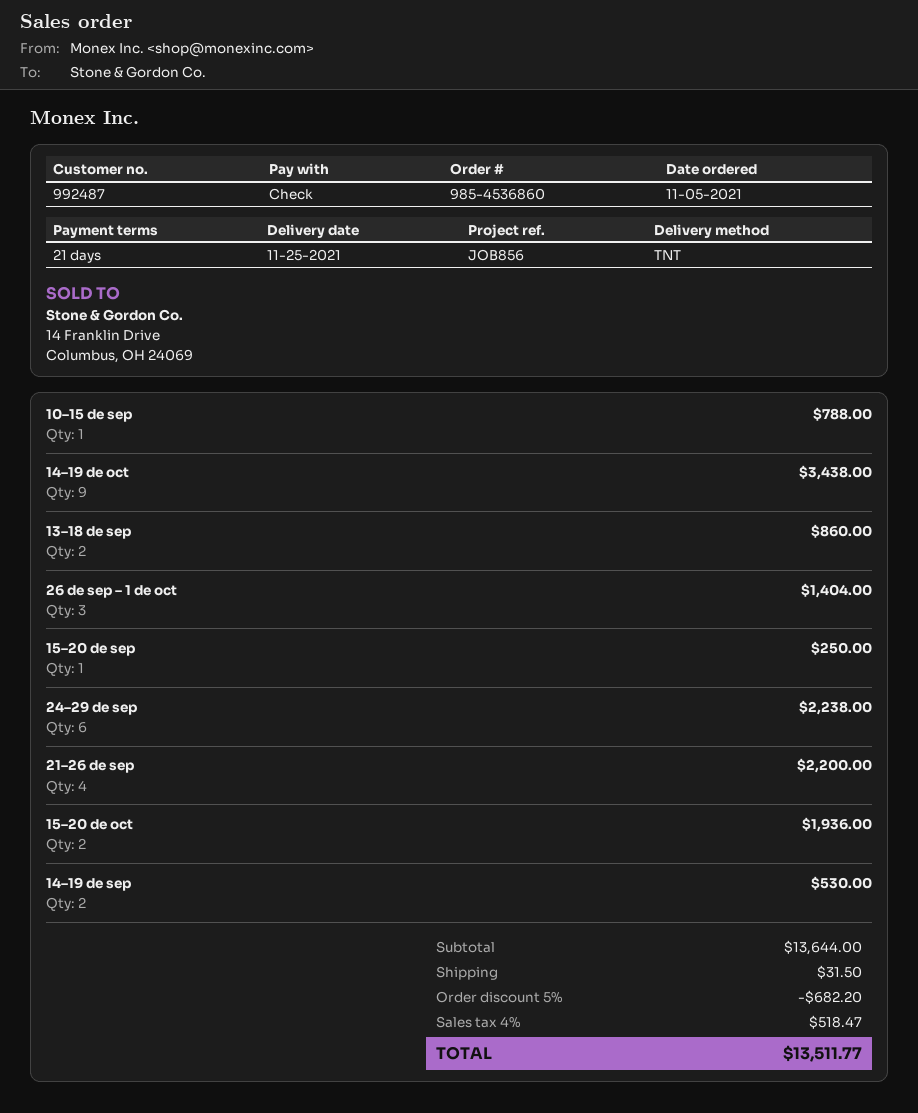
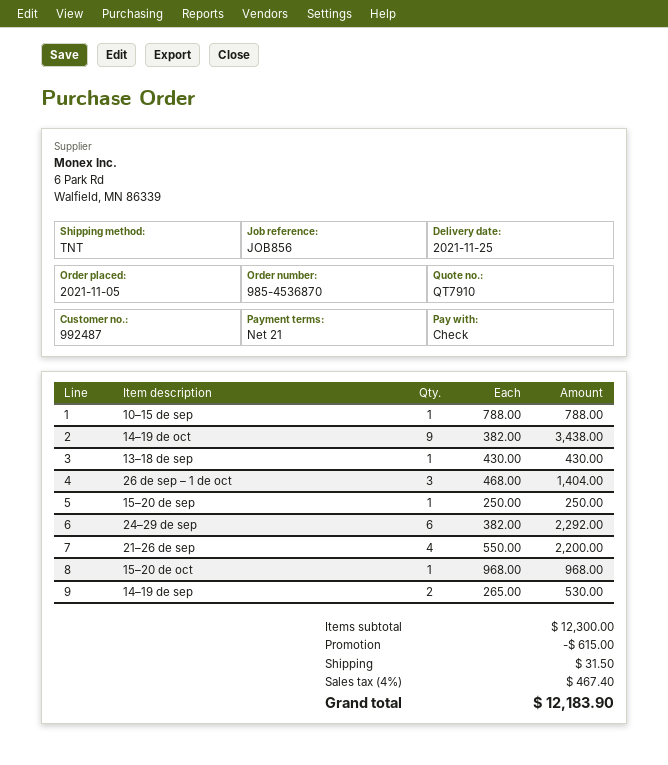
order number: 985-4536860 -> 985-4536870
13–18 de sep: 2 for 860.00 -> 1 for 430.00
24–29 de sep: 6 for 2238.00 -> 6 for 2292.00
15–20 de oct: 2 for 1936.00 -> 1 for 968.00
subtotal: 13644.00 -> 12300.00
discount: 682.20 -> 615.00
tax: 4% = 518.47 -> 4% = 467.40
total: 13511.77 -> 12183.90

